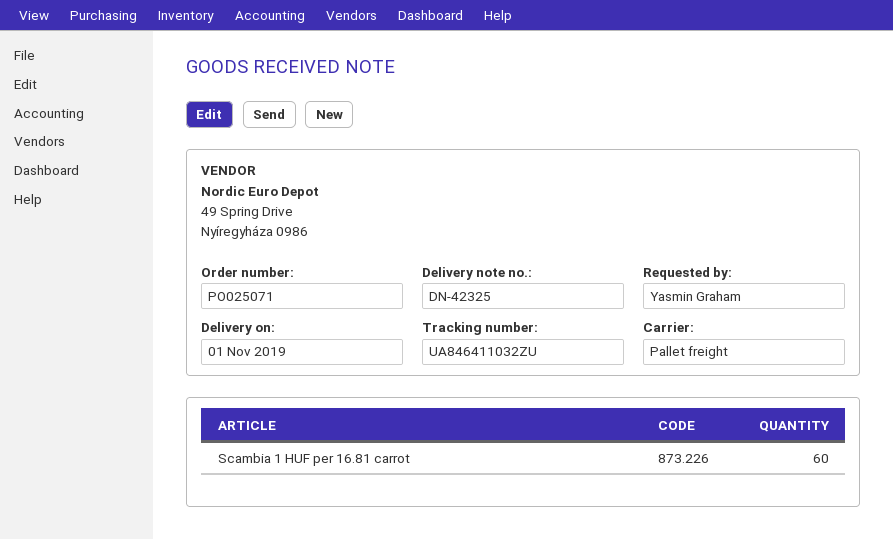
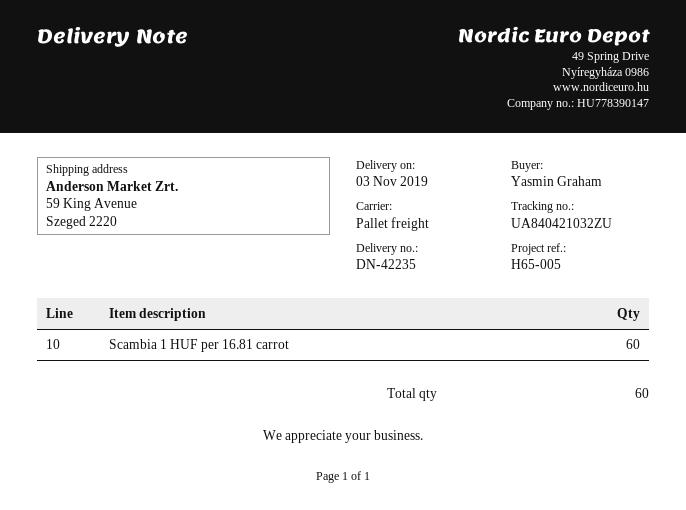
delivery note number: DN-42325 -> DN-42235
delivery date: 2019-11-01 -> 2019-11-03
tracking number: UA846411032ZU -> UA840421032ZU

